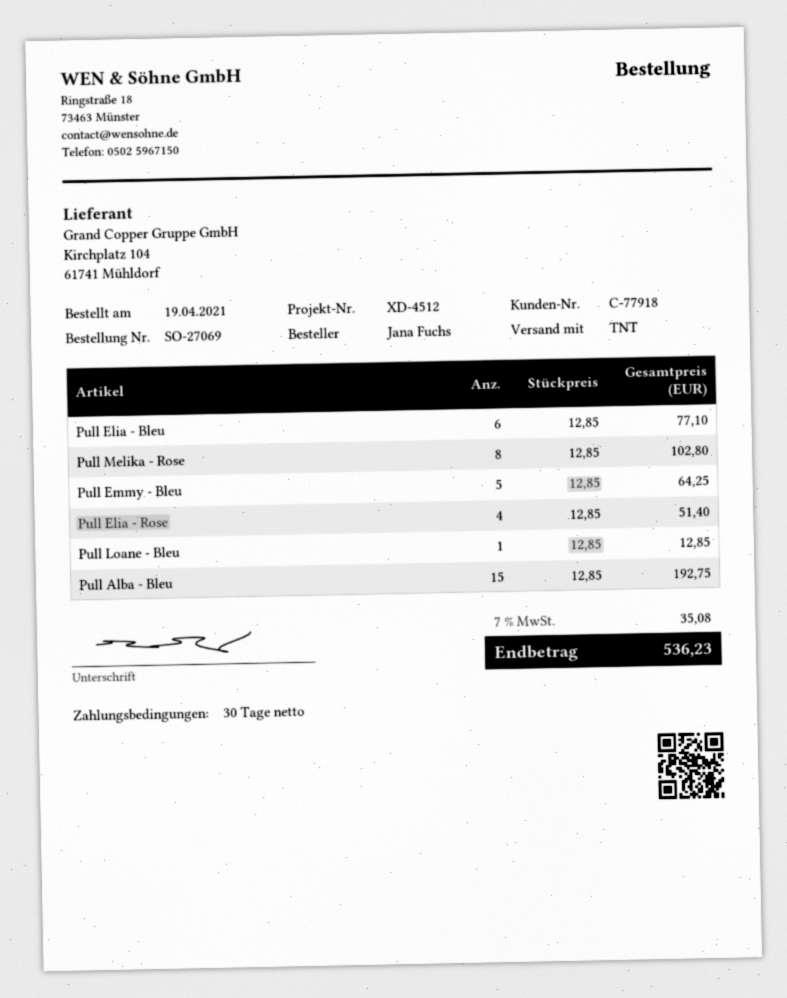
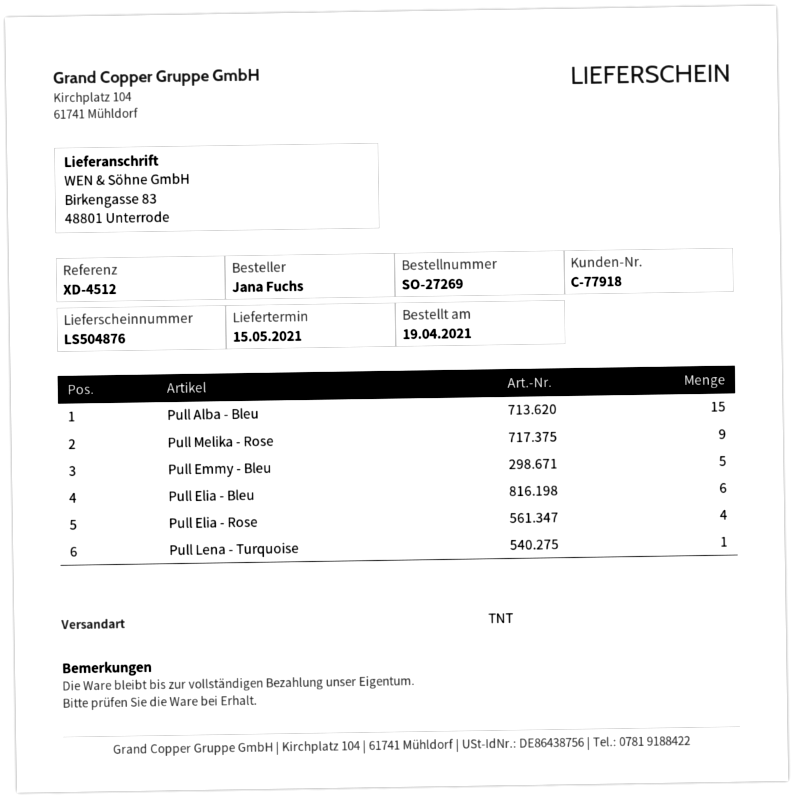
order number: SO-27069 -> SO-27269
Pull Melika - Rose: 8 -> 9
Pull Loane - Bleu: 1 -> none
Pull Lena - Turquoise: none -> 1

